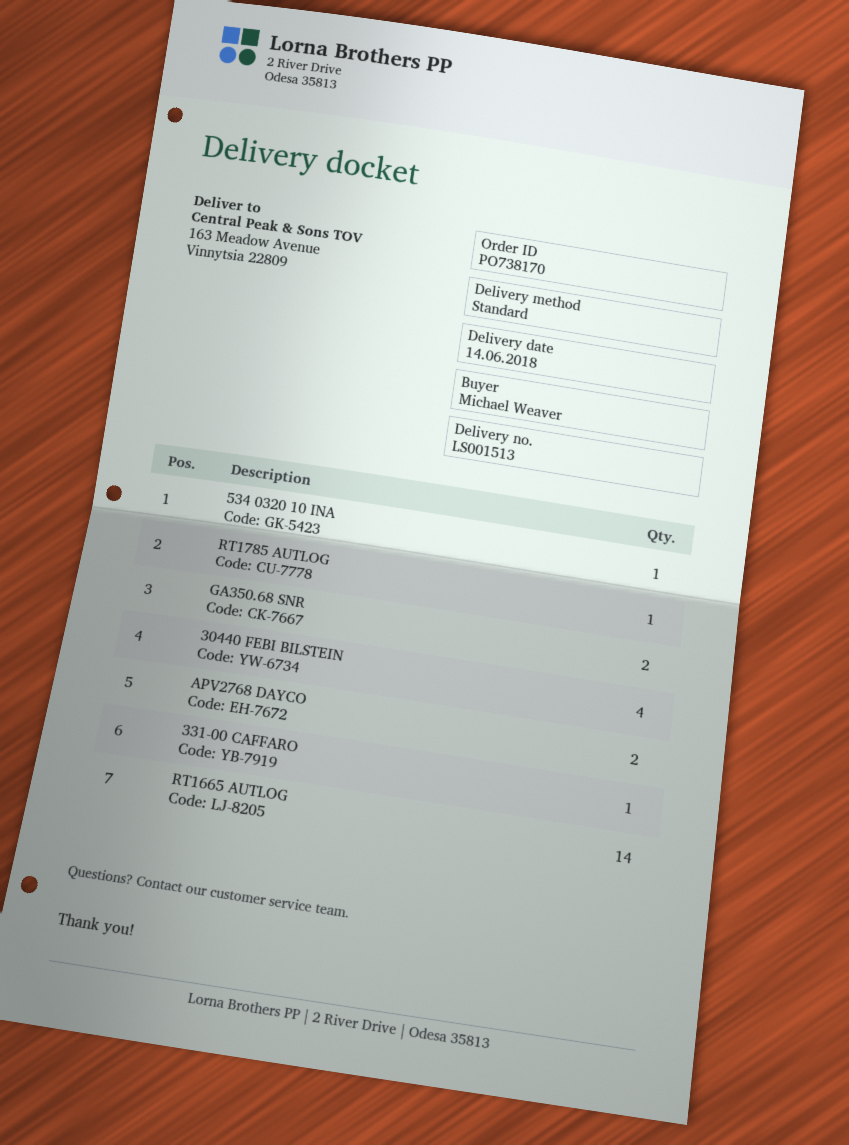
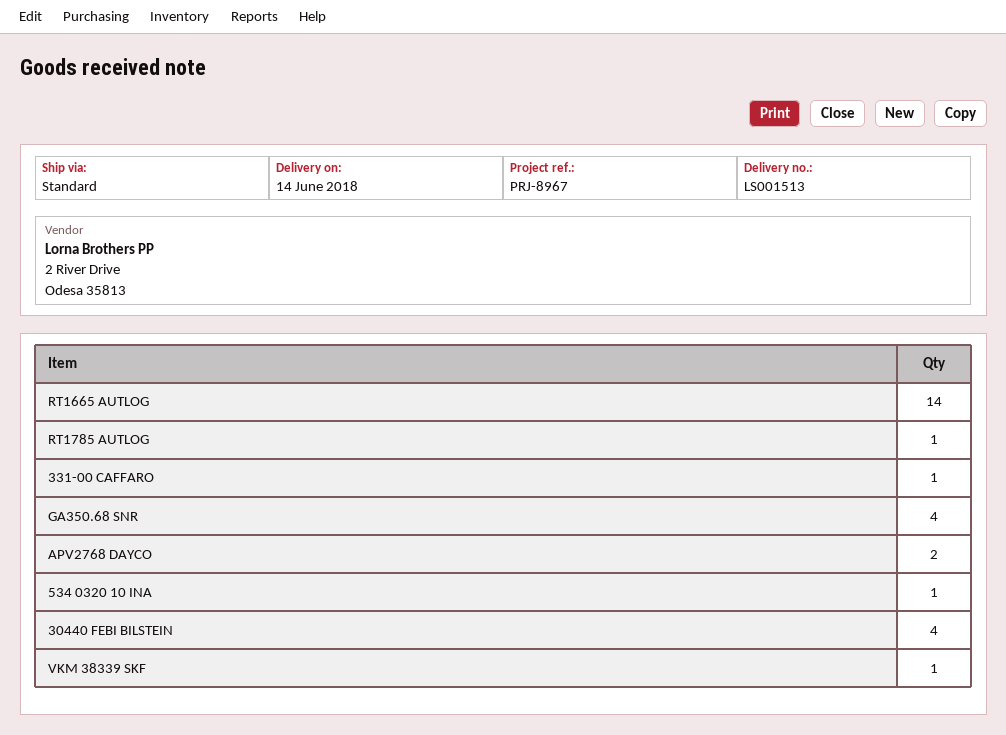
GA350.68 SNR: 2 -> 4
VKM 38339 SKF: none -> 1

